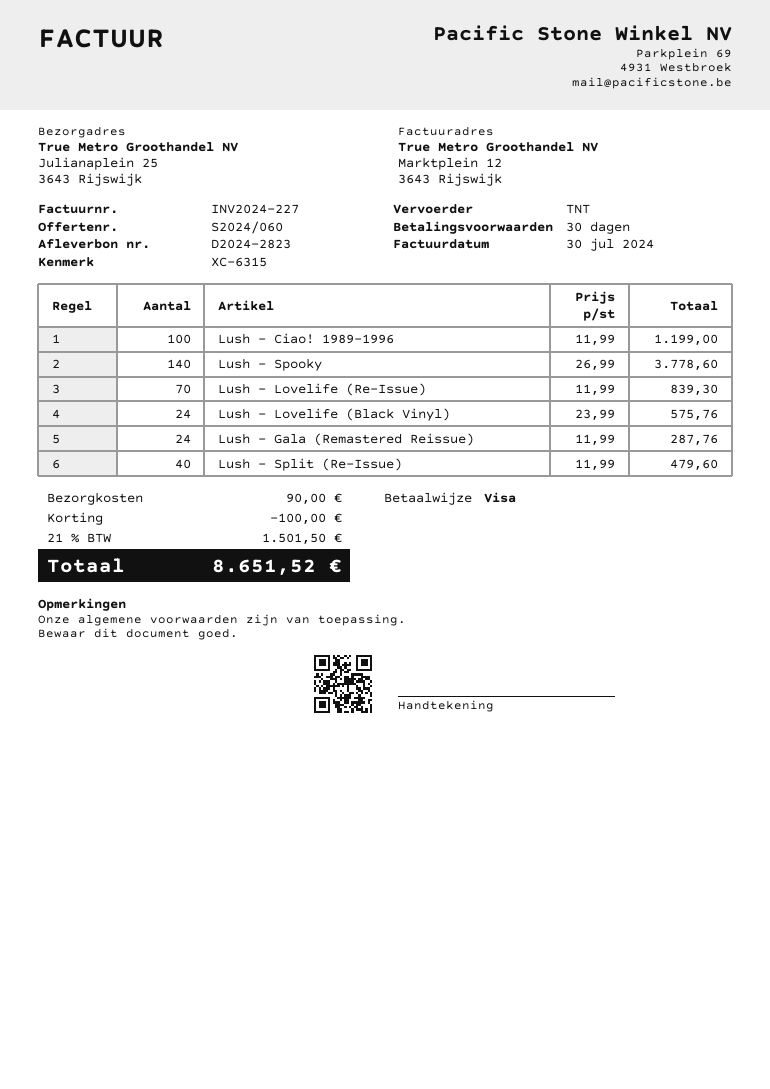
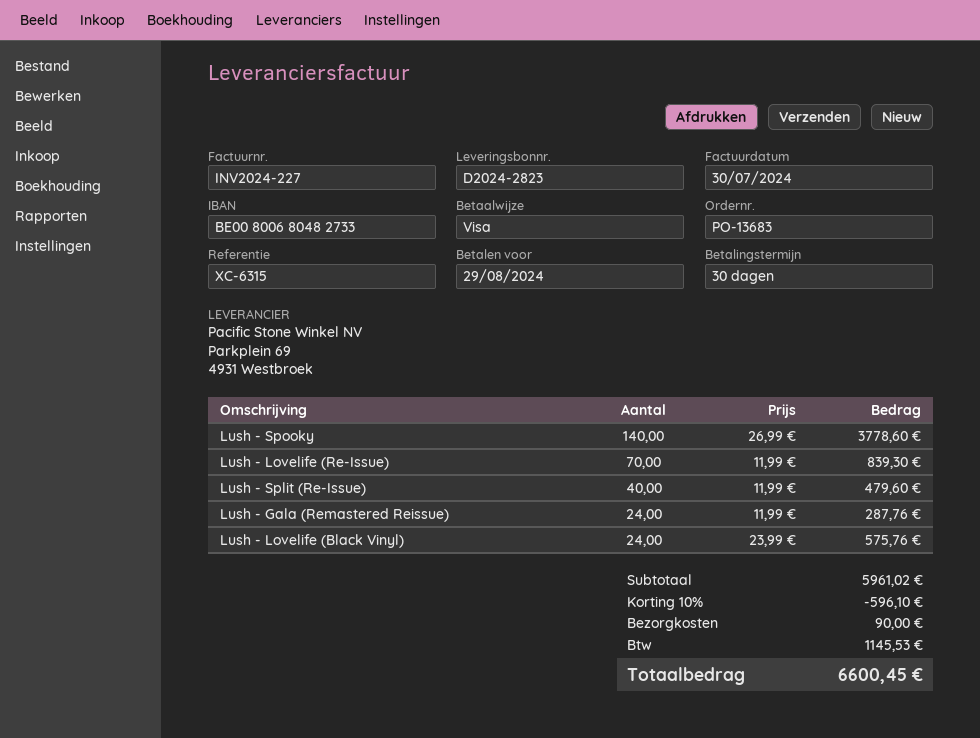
Lush - Ciao! 1989-1996: 100 x 11.99 = 1199.00 -> none
discount: 100.00 -> 596.10
tax: 1501.50 -> 1145.53
total: 8651.52 -> 6600.45

